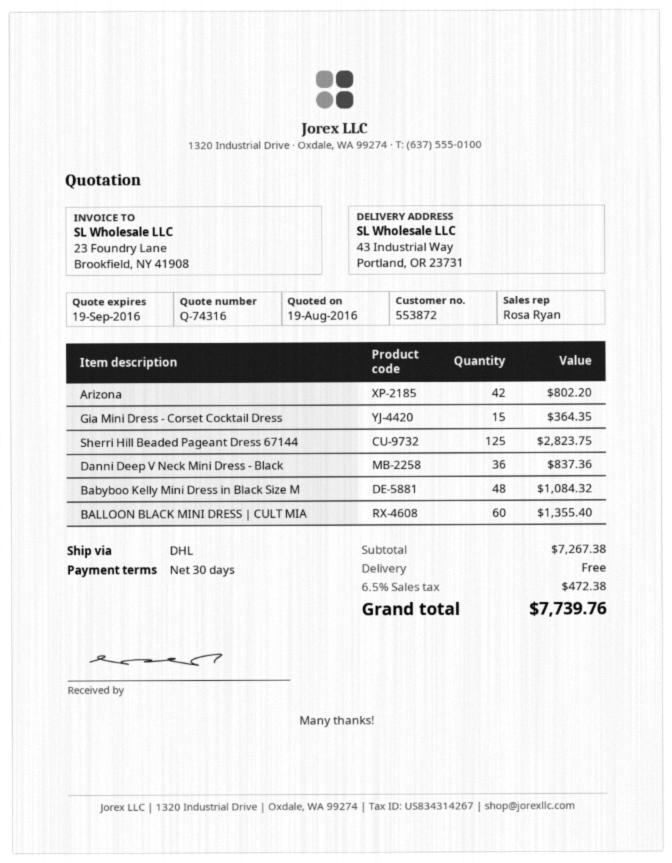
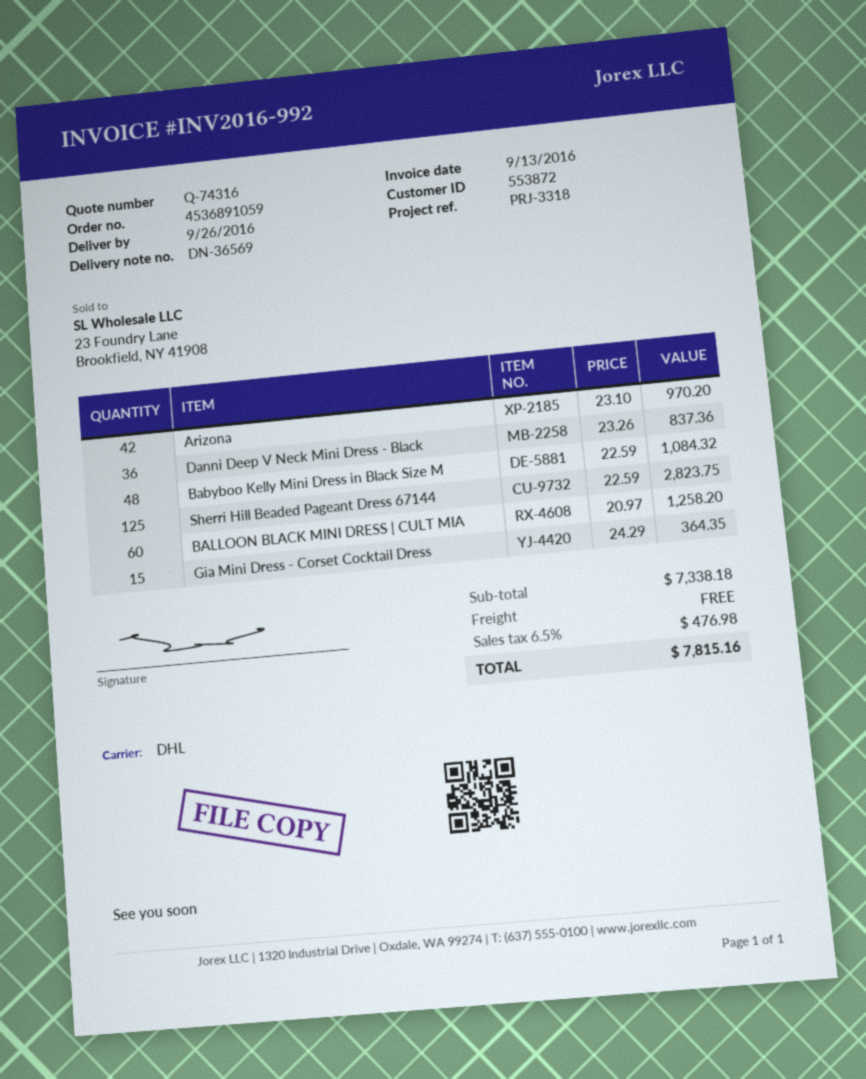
Arizona: 42 for 802.20 -> 42 for 970.20
BALLOON BLACK MINI DRESS | CULT MIA: 60 for 1355.40 -> 60 for 1258.20
subtotal: 7267.38 -> 7338.18
tax: 6.5% = 472.38 -> 6.5% = 476.98
total: 7739.76 -> 7815.16

